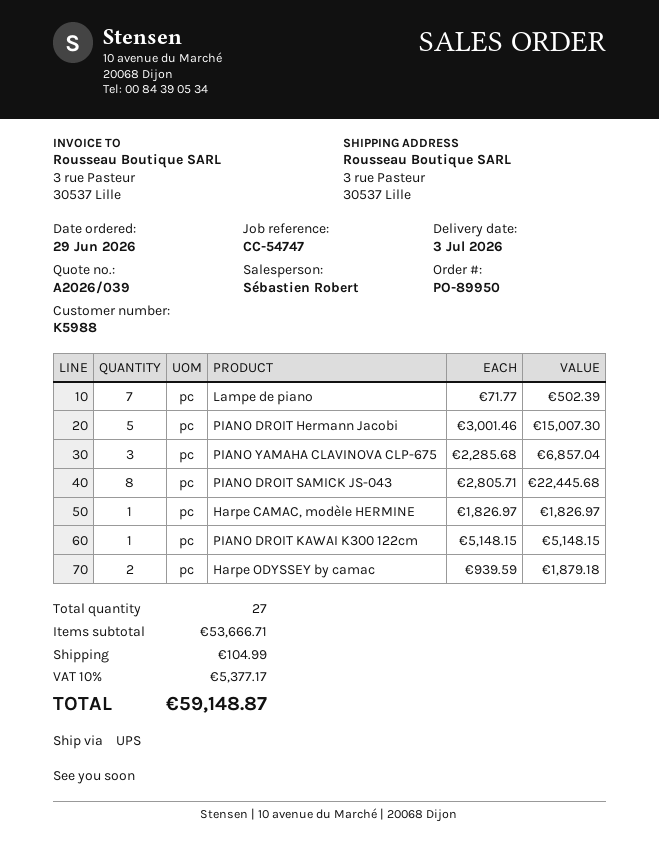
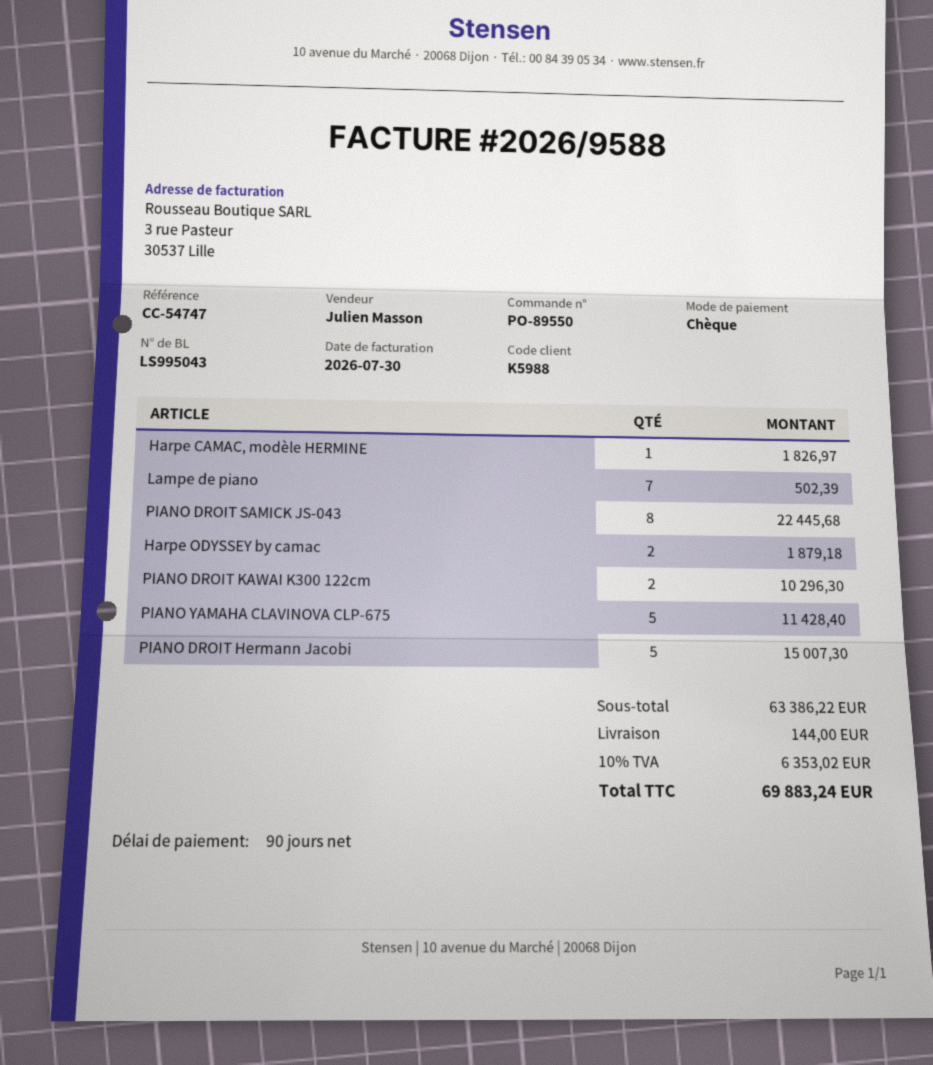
order number: PO-89950 -> PO-89550
sales rep: Sébastien Robert -> Julien Masson
PIANO YAMAHA CLAVINOVA CLP-675: 3 for 6857.04 -> 5 for 11428.40
PIANO DROIT KAWAI K300 122cm: 1 for 5148.15 -> 2 for 10296.30
subtotal: 53666.71 -> 63386.22
shipping: 104.99 -> 144.00
tax: 10% = 5377.17 -> 10% = 6353.02
total: 59148.87 -> 69883.24

